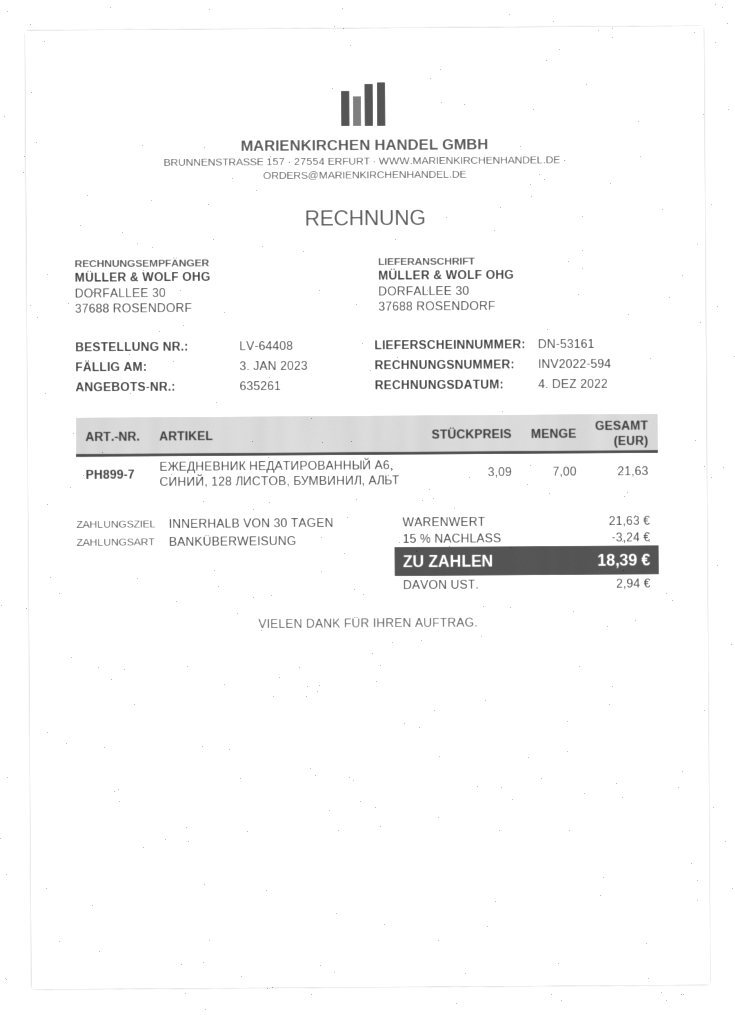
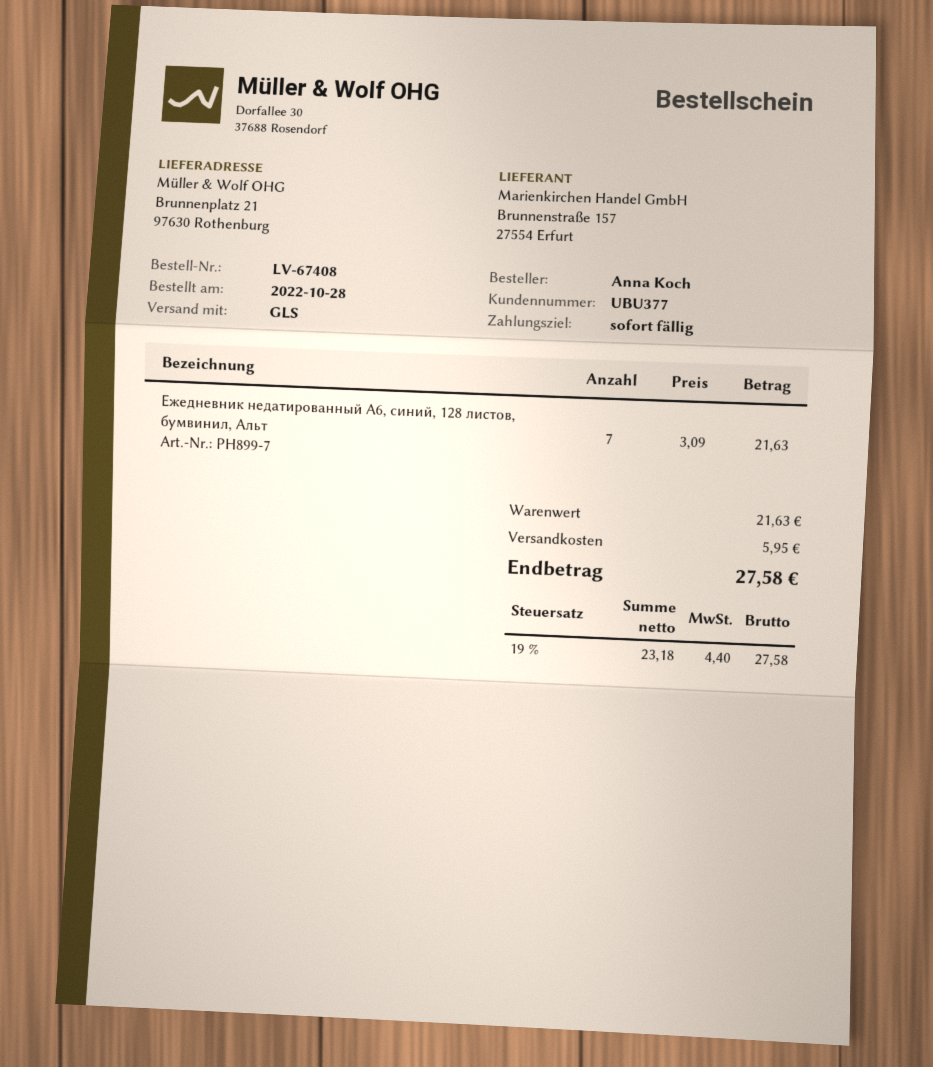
order number: LV-64408 -> LV-67408
payment terms: 30 days -> on receipt
ship to: DORFALLEE 30, 37688 ROSENDORF -> Brunnenplatz 21, 97630 Rothenburg
discount: 15% = 3.24 -> none
shipping: none -> 5.95
tax: 2.94 -> 4.40
total: 18.39 -> 27.58

